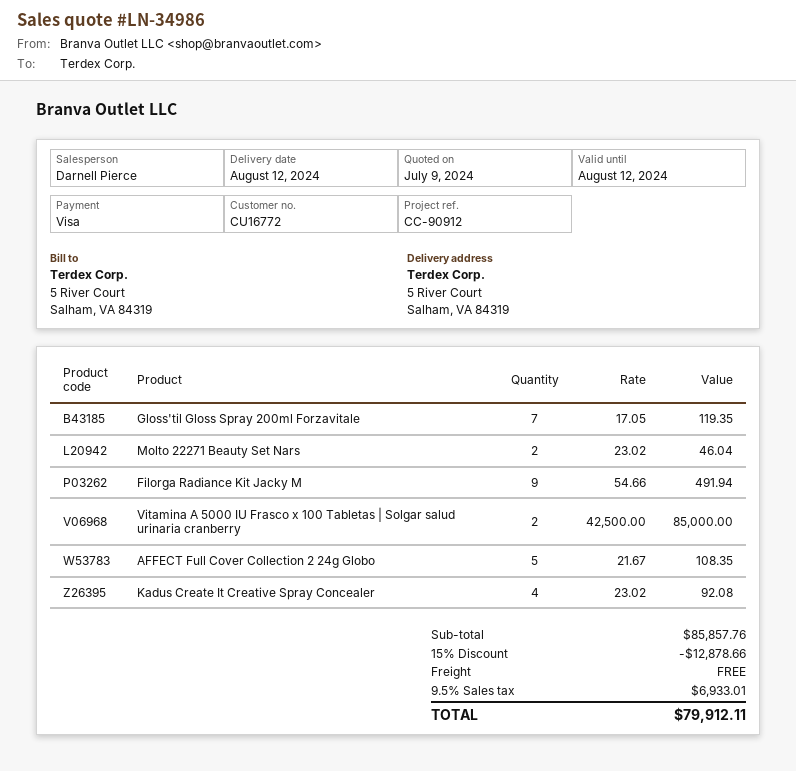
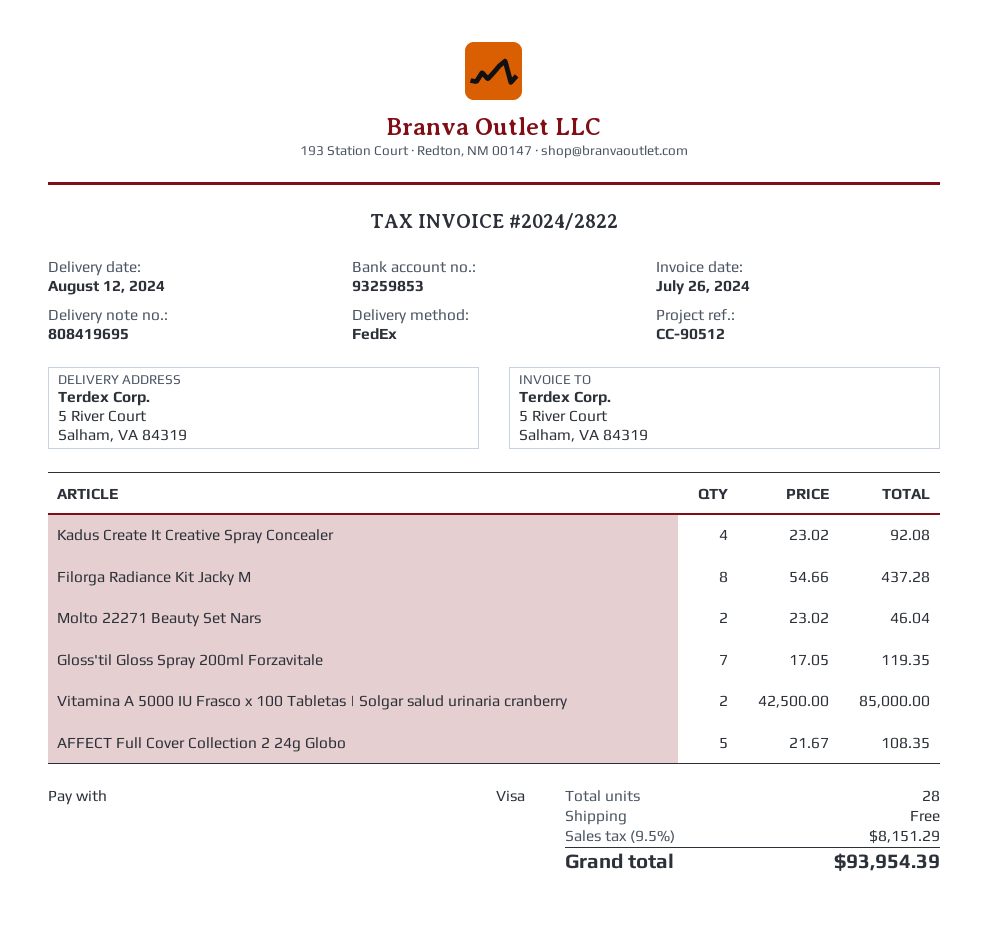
reference: CC-90912 -> CC-90512
Filorga Radiance Kit Jacky M: 9 x 54.66 = 491.94 -> 8 x 54.66 = 437.28
discount: 15% = 12878.66 -> none
tax: 9.5% = 6933.01 -> 9.5% = 8151.29
total: 79912.11 -> 93954.39

